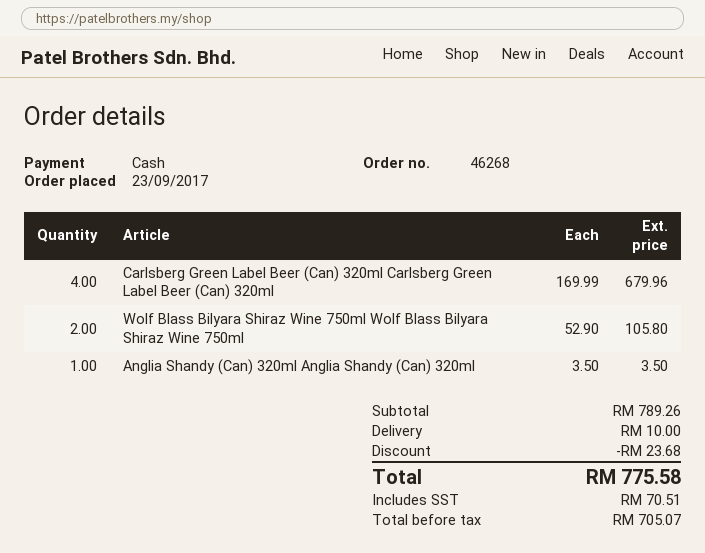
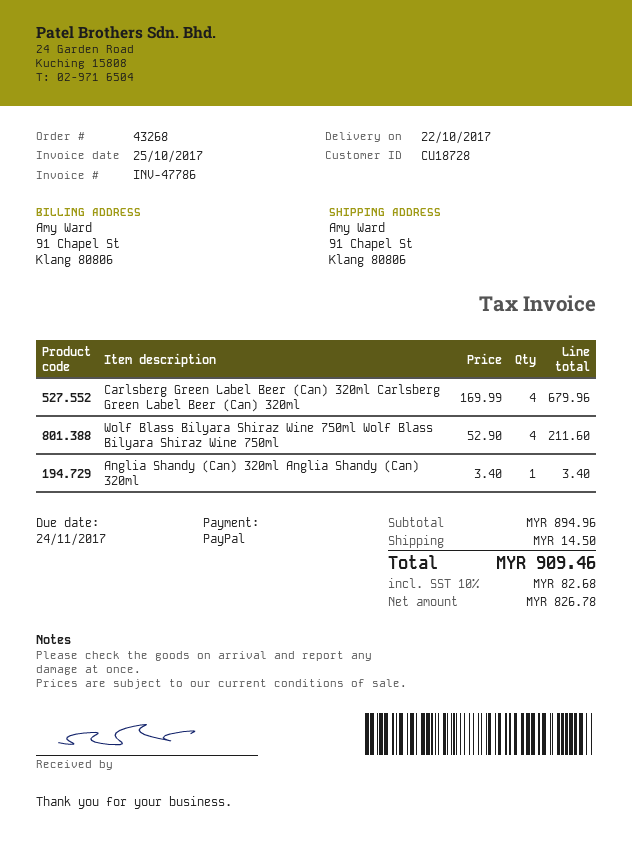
order number: 46268 -> 43268
payment method: cash -> PayPal
Wolf Blass Bilyara Shiraz Wine 750ml Wolf Blass Bilyara Shiraz Wine 750ml: 2 x 52.90 = 105.80 -> 4 x 52.90 = 211.60
Anglia Shandy (Can) 320ml Anglia Shandy (Can) 320ml: 1 x 3.50 = 3.50 -> 1 x 3.40 = 3.40
subtotal: 789.26 -> 894.96
discount: 23.68 -> none
shipping: 10.00 -> 14.50
net: 705.07 -> 826.78
tax: 70.51 -> 82.68
total: 775.58 -> 909.46

